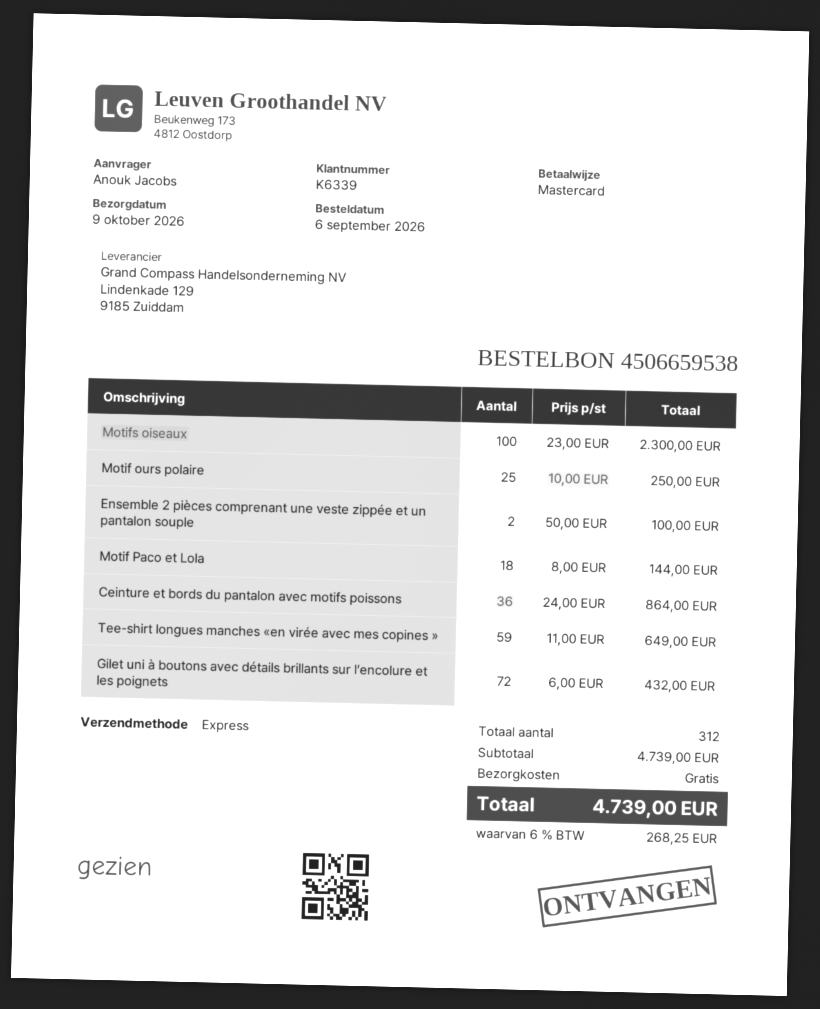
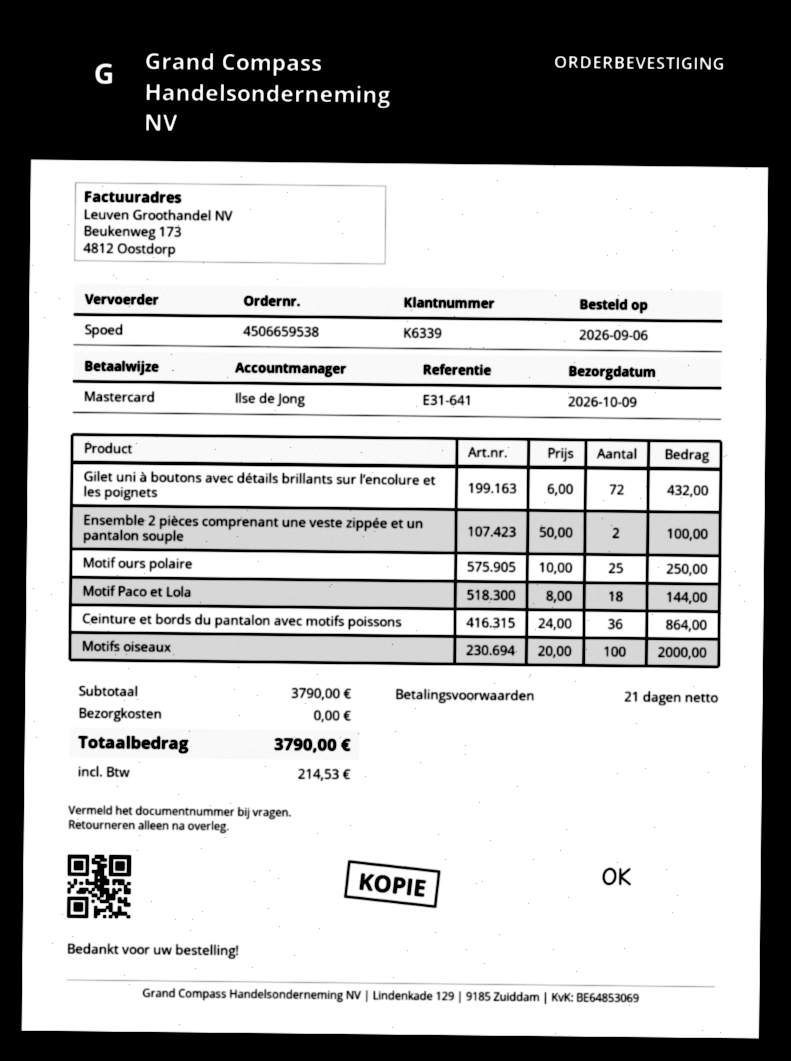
Motifs oiseaux: 100 x 23.00 = 2300.00 -> 100 x 20.00 = 2000.00
Tee-shirt longues manches «en virée avec mes copines »: 59 x 11.00 = 649.00 -> none
subtotal: 4739.00 -> 3790.00
tax: 268.25 -> 214.53
total: 4739.00 -> 3790.00

